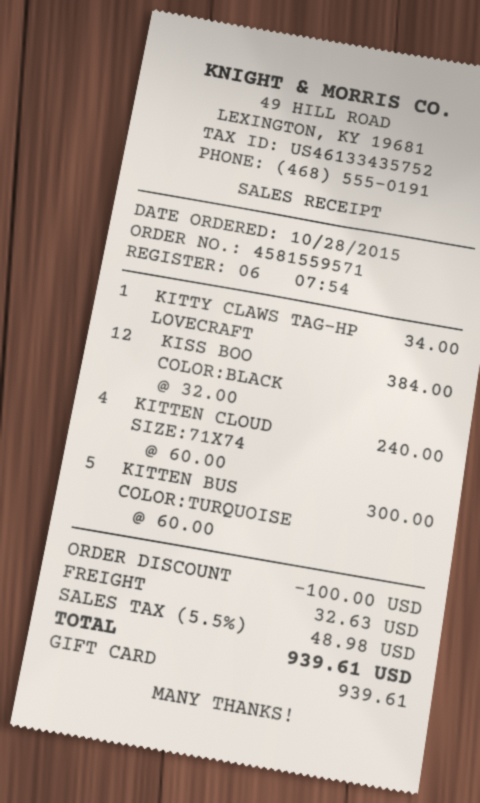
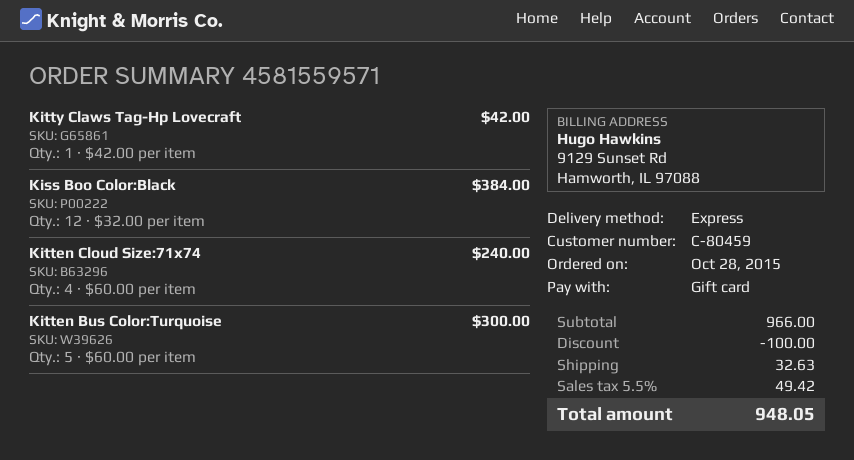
KITTY CLAWS TAG-HP LOVECRAFT: 1 x 34.00 = 34.00 -> 1 x 42.00 = 42.00
tax: 5.5% = 48.98 -> 5.5% = 49.42
total: 939.61 -> 948.05

